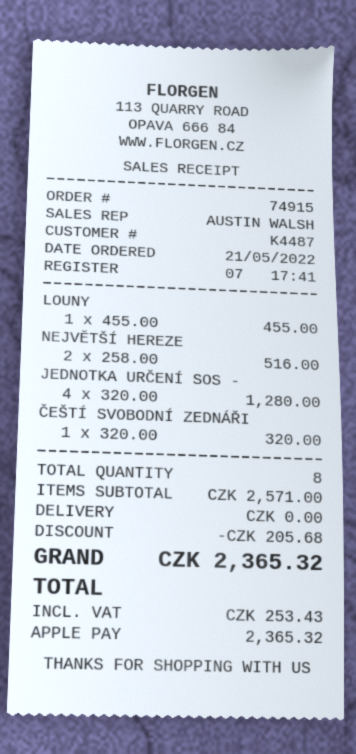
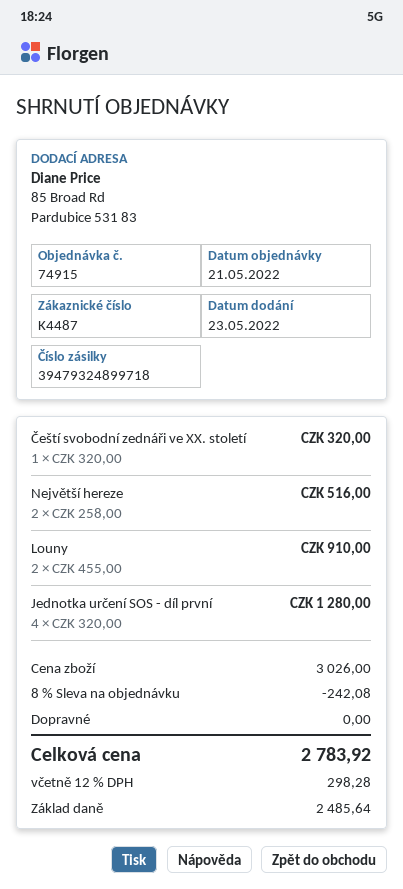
LOUNY: 1 x 455.00 = 455.00 -> 2 x 455.00 = 910.00
subtotal: 2571.00 -> 3026.00
discount: 205.68 -> 242.08
tax: 253.43 -> 298.28
total: 2365.32 -> 2783.92

